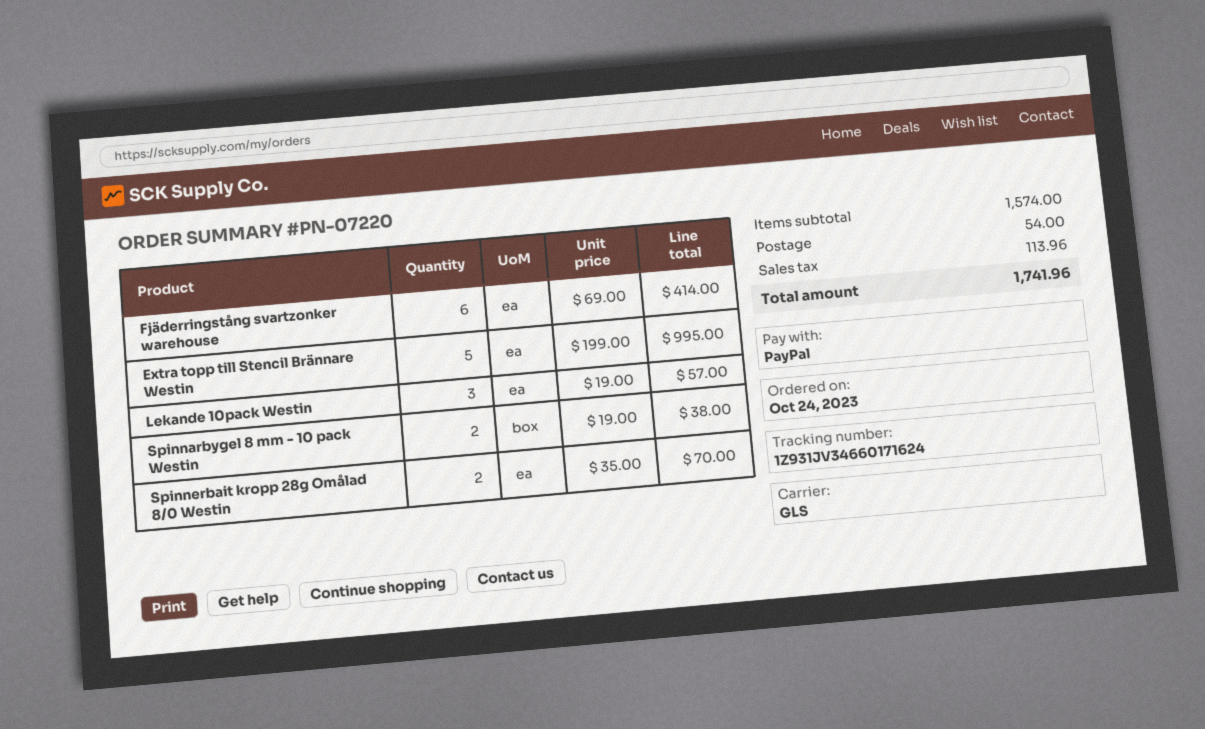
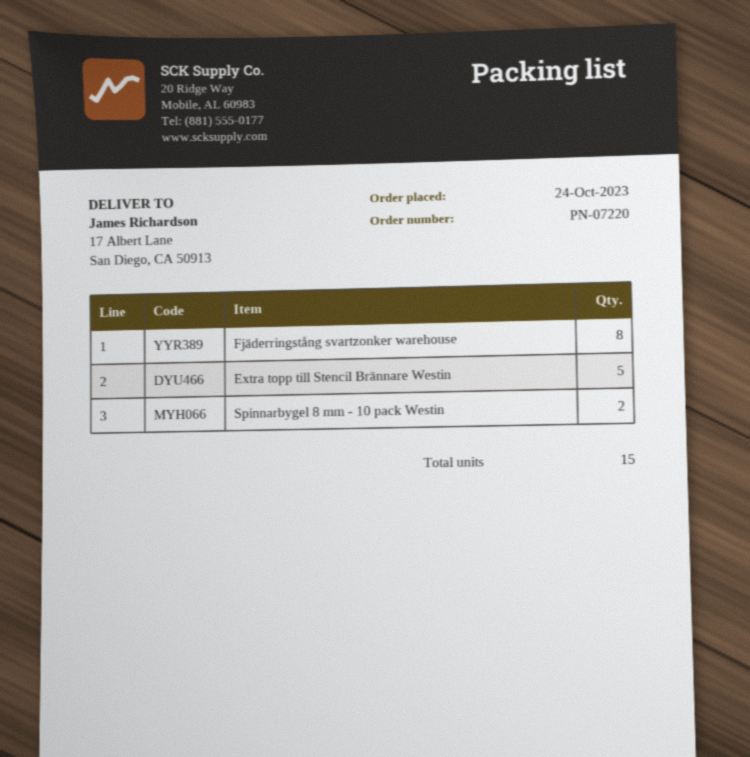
Fjäderringstång svartzonker warehouse: 6 -> 8
Lekande 10pack Westin: 3 -> none
Spinnerbait kropp 28g Omålad 8/0 Westin: 2 -> none

